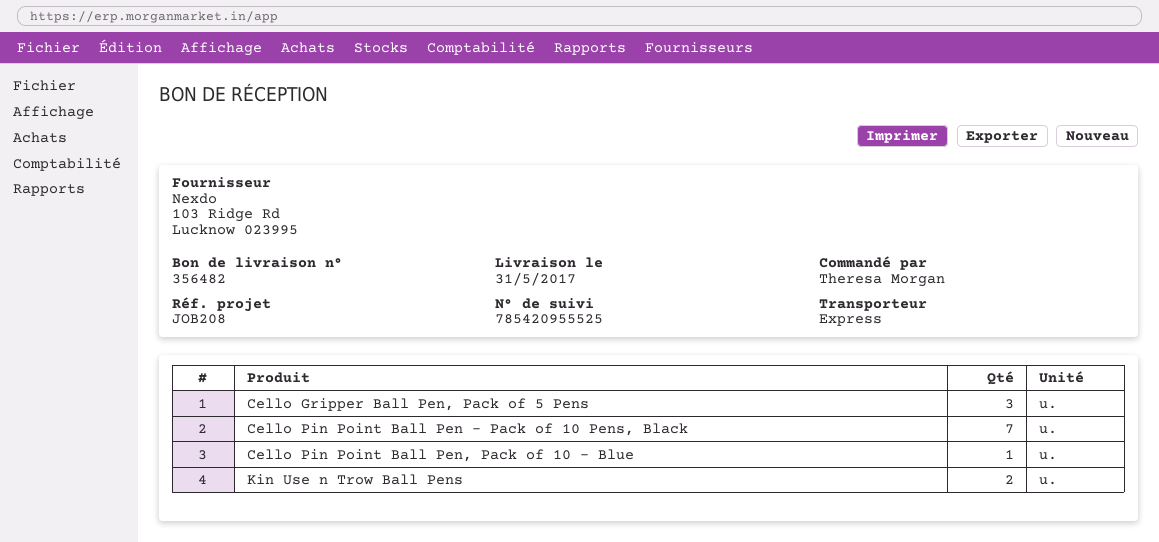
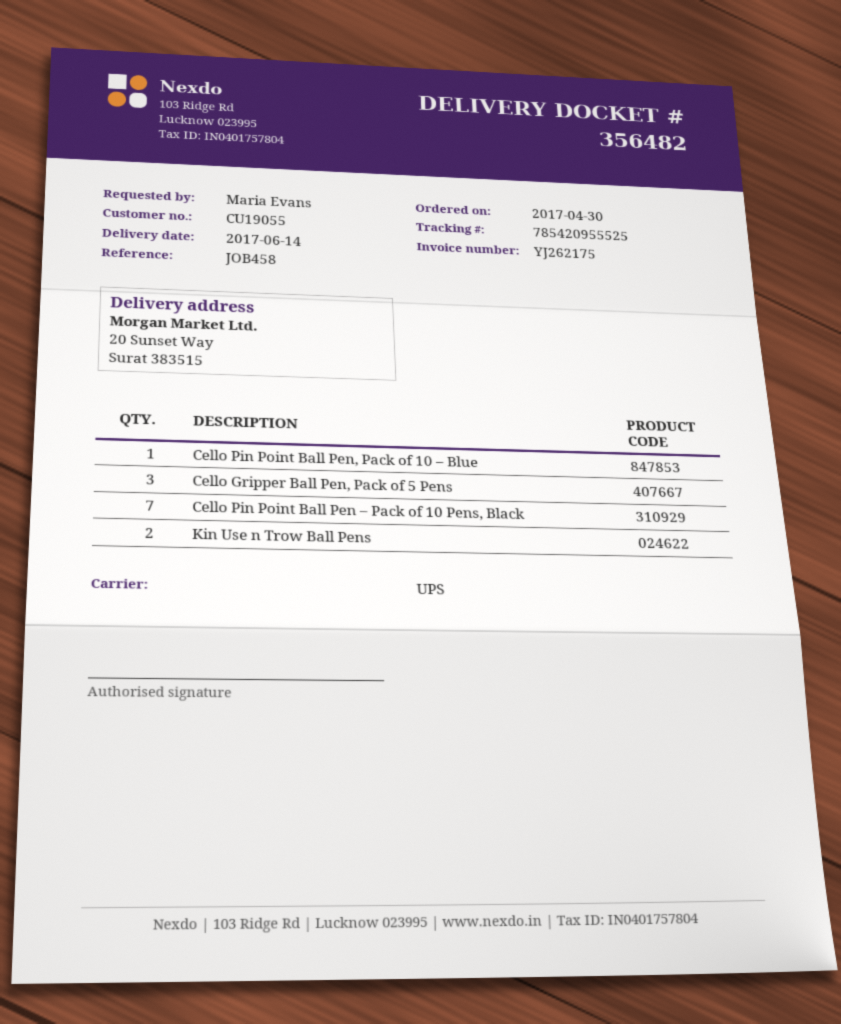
delivery date: 2017-05-31 -> 2017-06-14
reference: JOB208 -> JOB458
ordered by: Theresa Morgan -> Maria Evans
shipping method: express -> UPS

